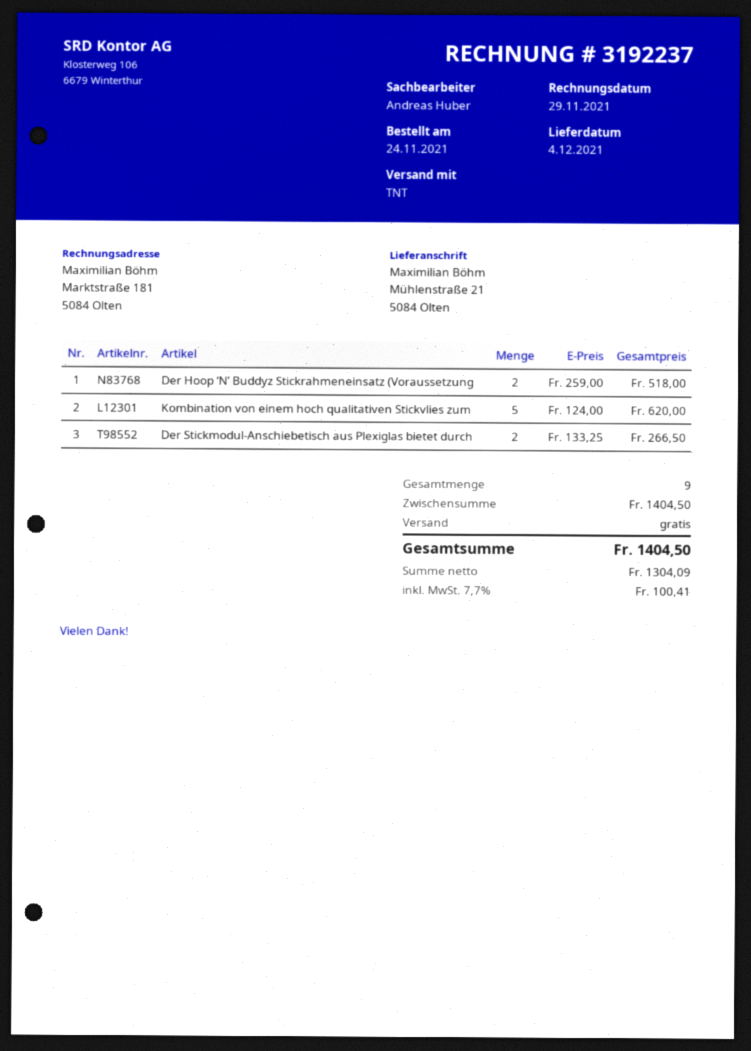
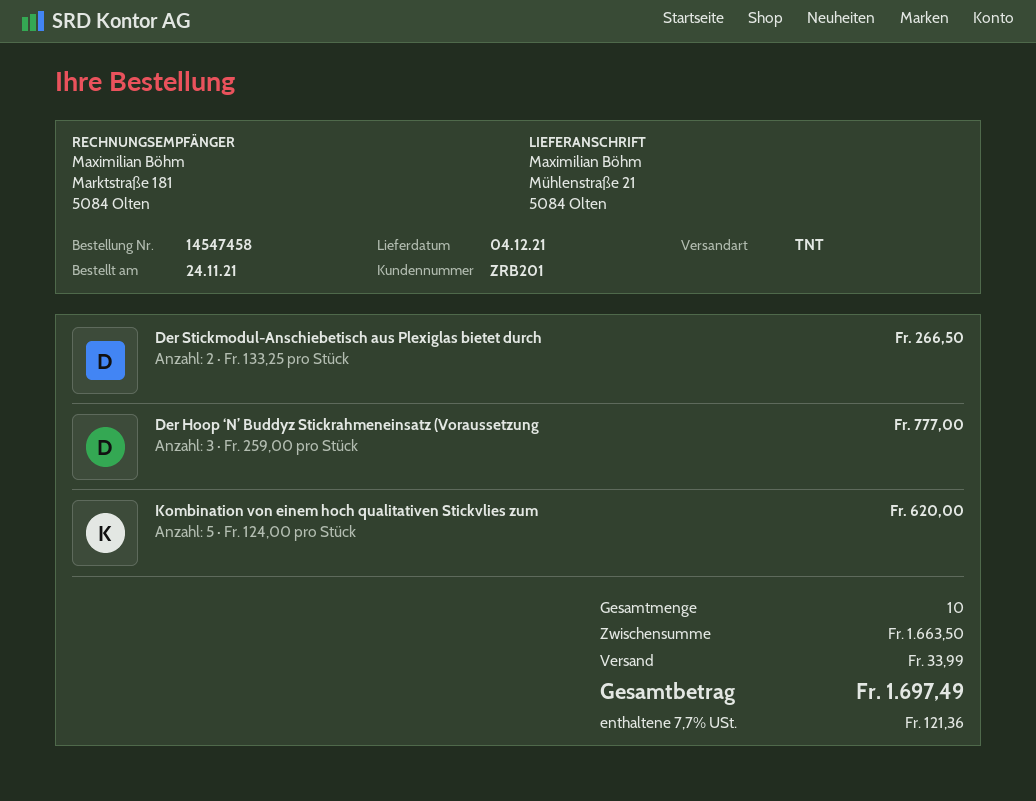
Der Hoop ‘N’ Buddyz Stickrahmeneinsatz (Voraussetzung: 2 x 259.00 = 518.00 -> 3 x 259.00 = 777.00
total quantity: 9 -> 10
subtotal: 1404.50 -> 1663.50
shipping: 0.00 -> 33.99
tax: 7.7% = 100.41 -> 7.7% = 121.36
total: 1404.50 -> 1697.49

